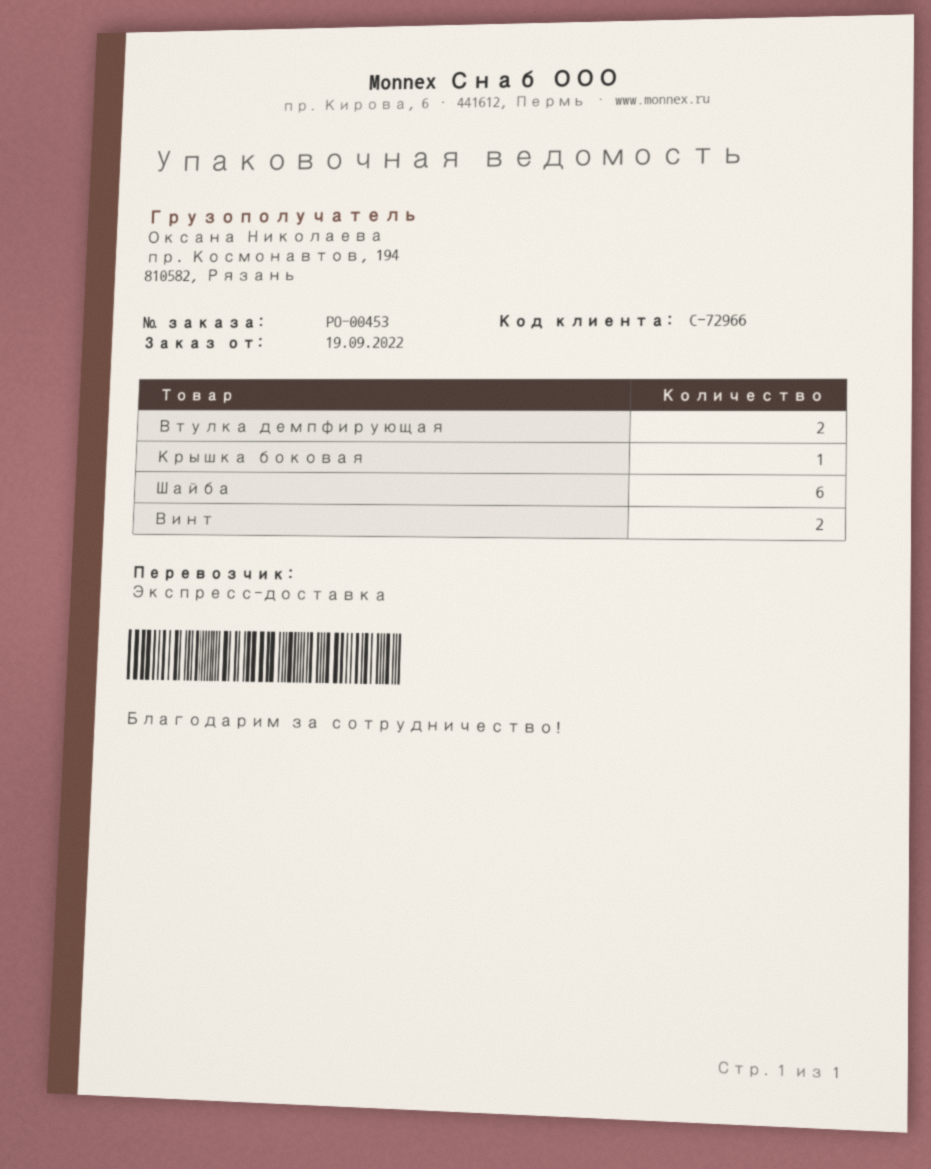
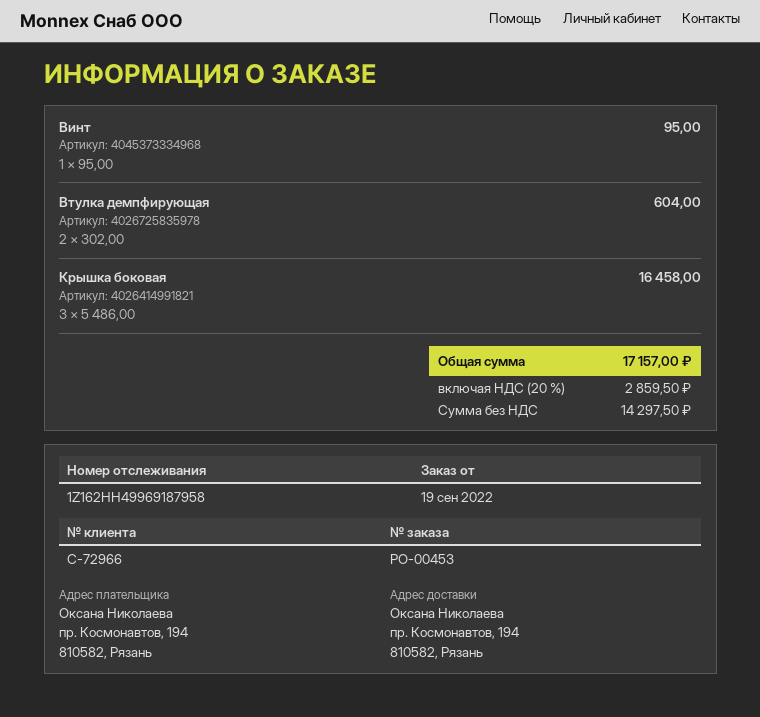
Крышка боковая: 1 -> 3
Шайба: 6 -> none
Винт: 2 -> 1

